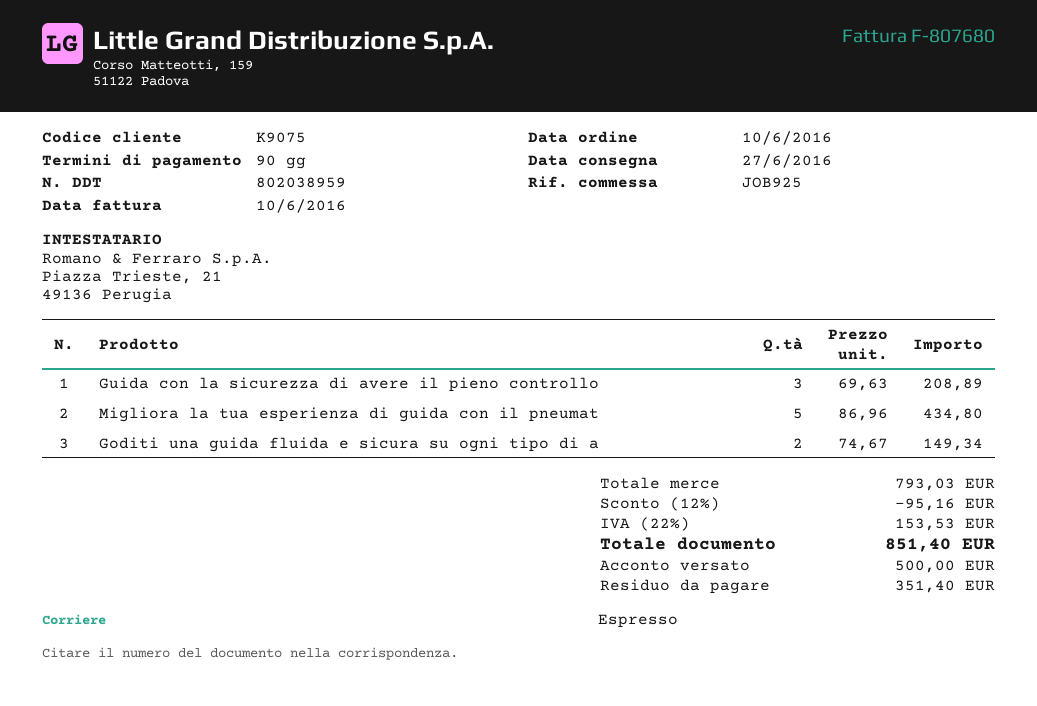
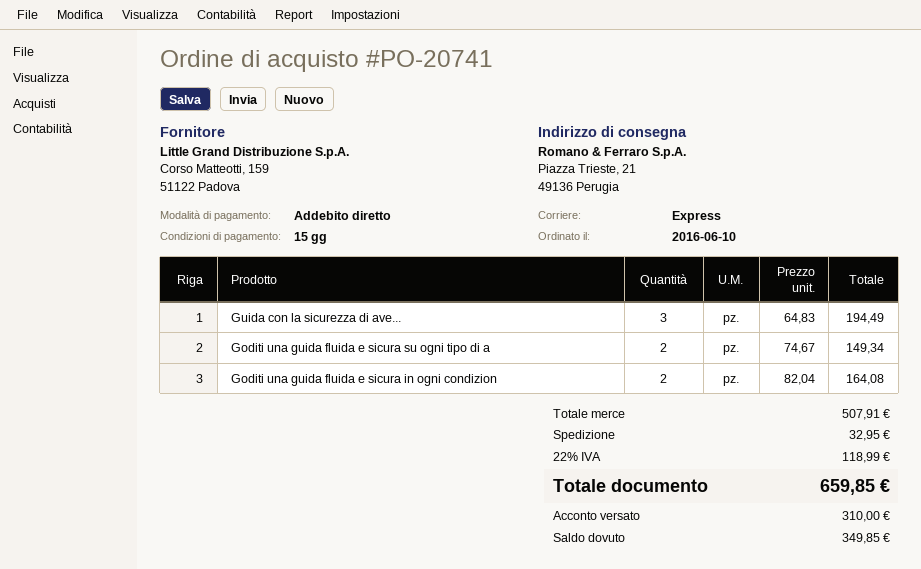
payment terms: 90 days -> 15 days
Guida con la sicurezza di avere il pieno controllo: 3 x 69.63 = 208.89 -> 3 x 64.83 = 194.49
Migliora la tua esperienza di guida con il pneumat: 5 x 86.96 = 434.80 -> none
Goditi una guida fluida e sicura in ogni condizion: none -> 2 x 82.04 = 164.08
subtotal: 793.03 -> 507.91
discount: 12% = 95.16 -> none
shipping: none -> 32.95
tax: 22% = 153.53 -> 22% = 118.99
total: 851.40 -> 659.85
deposit: 500.00 -> 310.00
balance: 351.40 -> 349.85

